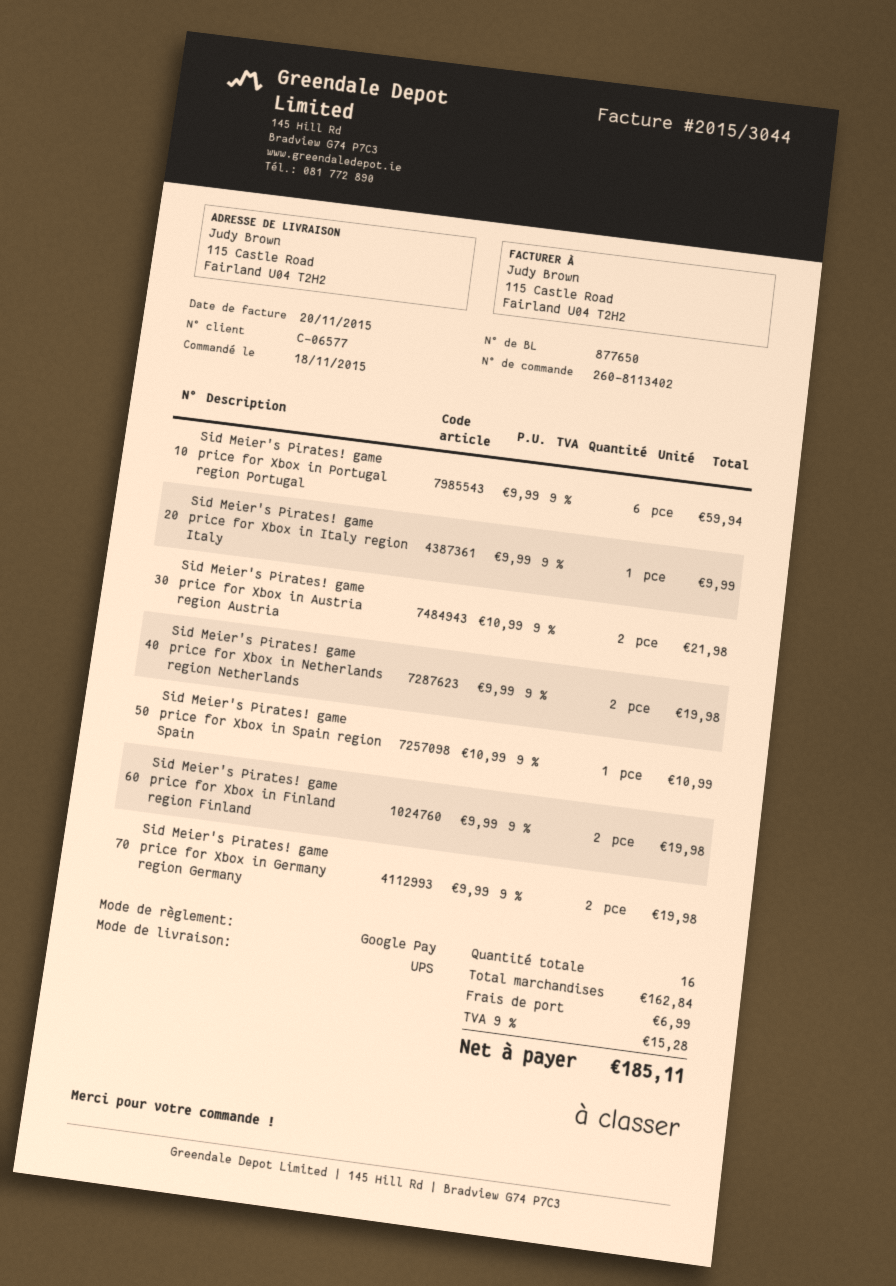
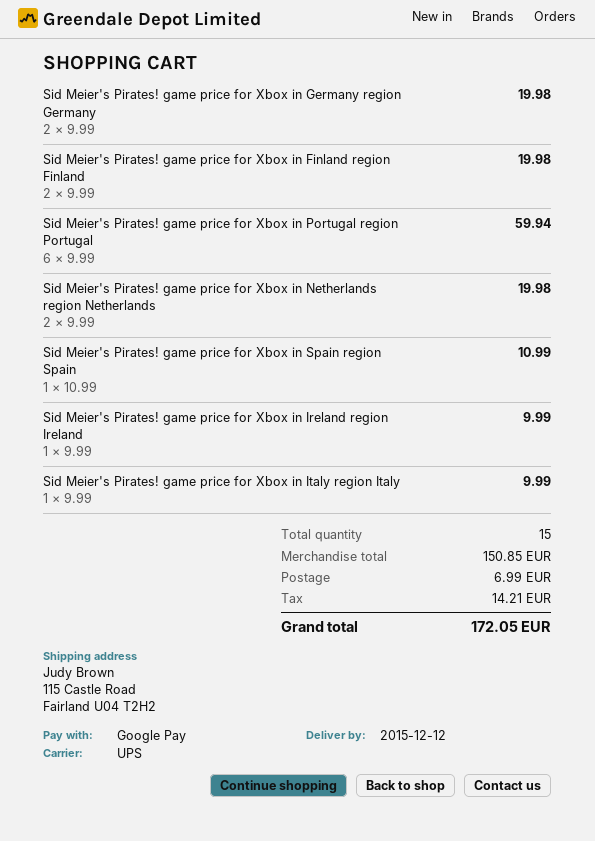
Sid Meier's Pirates! game price for Xbox in Austria region Austria: 2 x 10.99 = 21.98 -> none
Sid Meier's Pirates! game price for Xbox in Ireland region Ireland: none -> 1 x 9.99 = 9.99
total quantity: 16 -> 15
subtotal: 162.84 -> 150.85
tax: 15.28 -> 14.21
total: 185.11 -> 172.05

